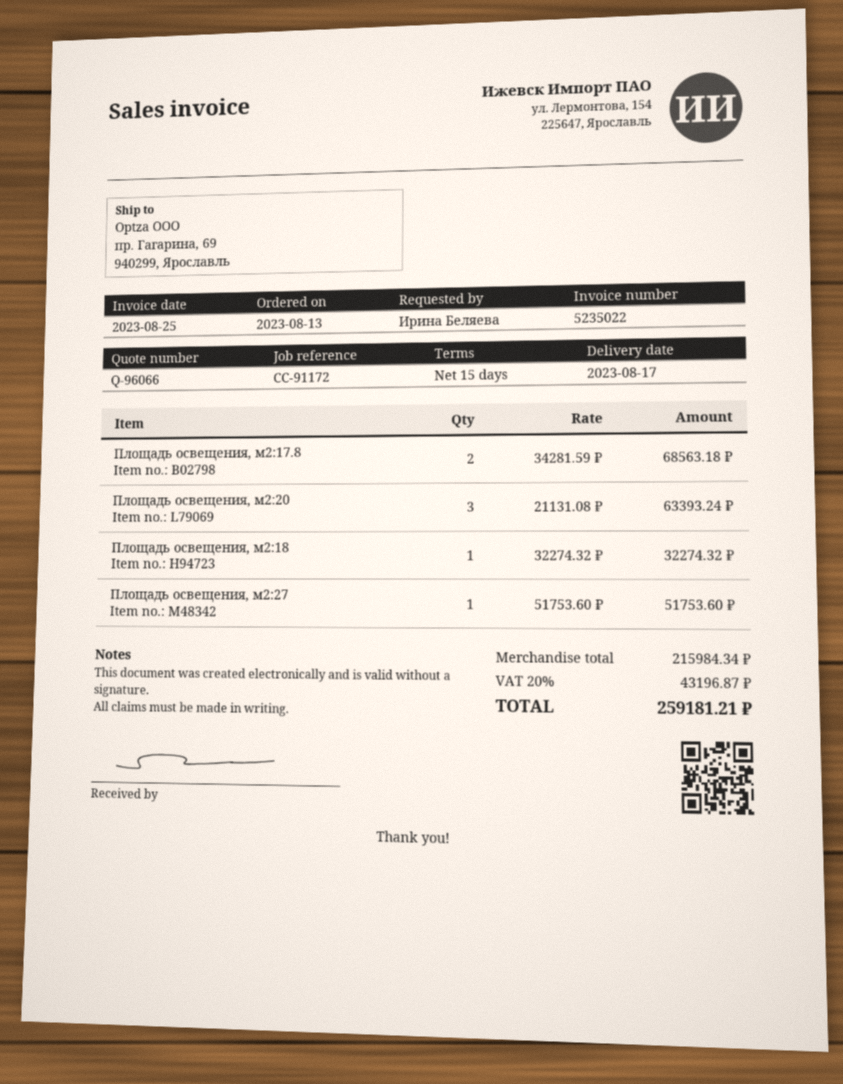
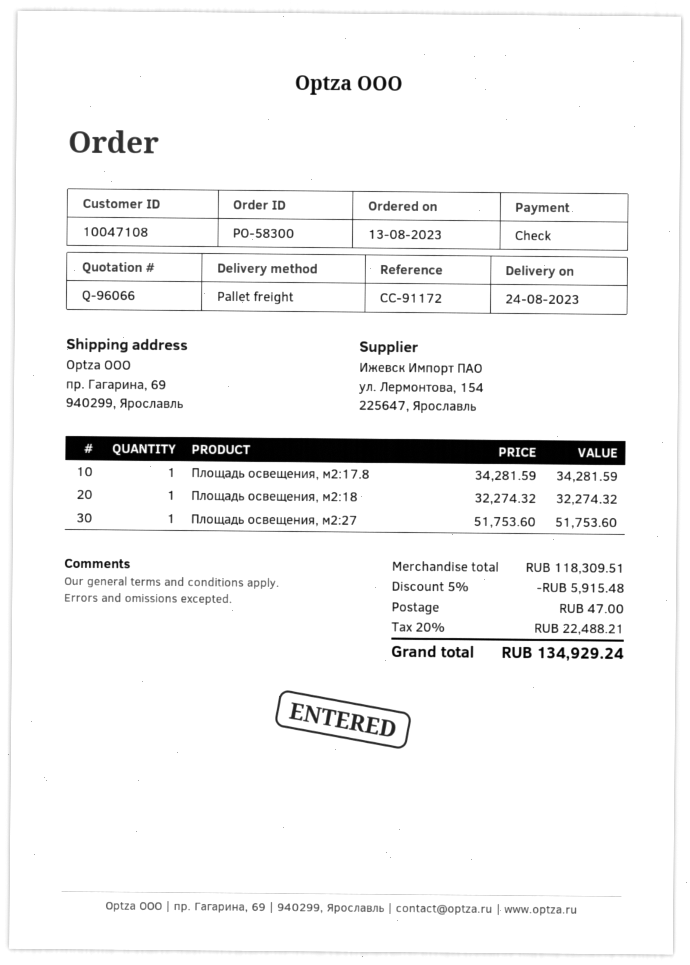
delivery date: 2023-08-17 -> 2023-08-24
Площадь освещения, м2:17.8: 2 x 34281.59 = 68563.18 -> 1 x 34281.59 = 34281.59
Площадь освещения, м2:20: 3 x 21131.08 = 63393.24 -> none
subtotal: 215984.34 -> 118309.51
discount: none -> 5% = 5915.48
shipping: none -> 47.00
tax: 20% = 43196.87 -> 20% = 22488.21
total: 259181.21 -> 134929.24

